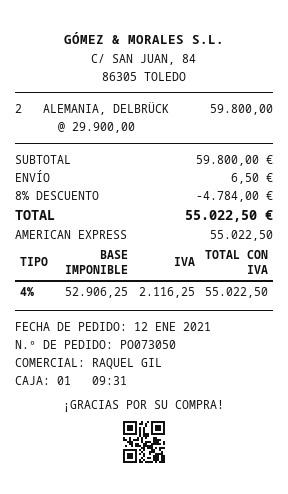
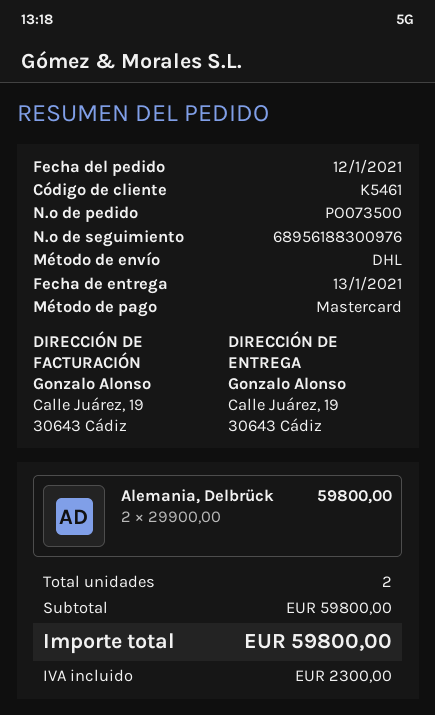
order number: PO073050 -> PO073500
payment method: American Express -> Mastercard
discount: 8% = 4784.00 -> none
shipping: 6.50 -> none
tax: 2116.25 -> 2300.00
total: 55022.50 -> 59800.00

